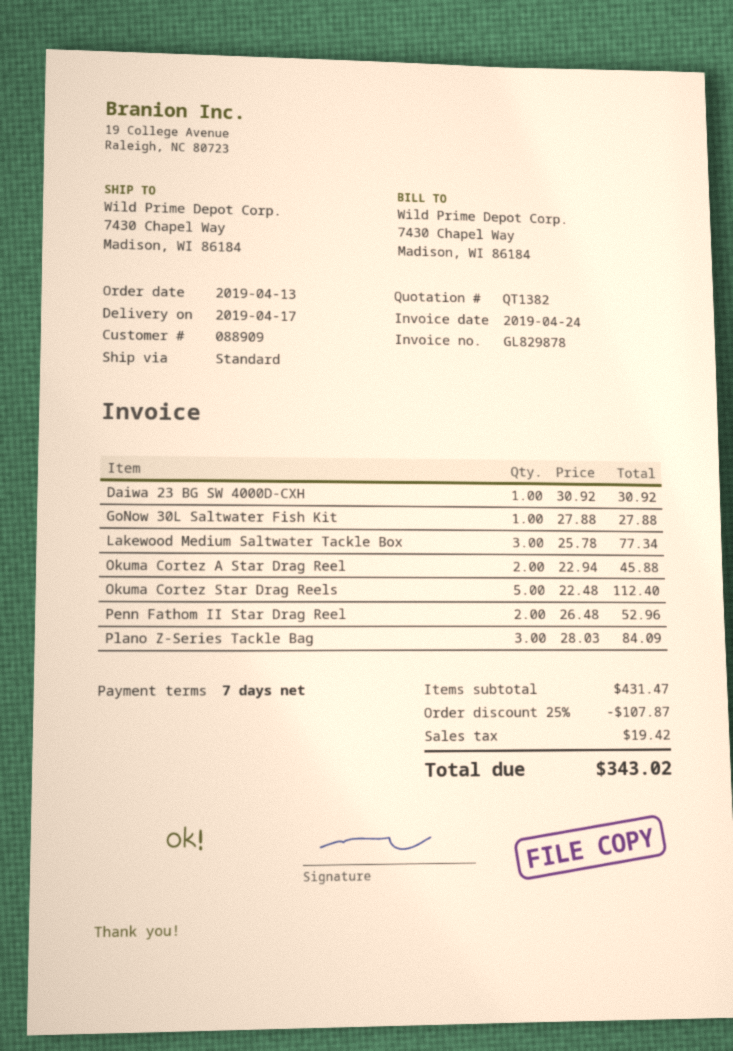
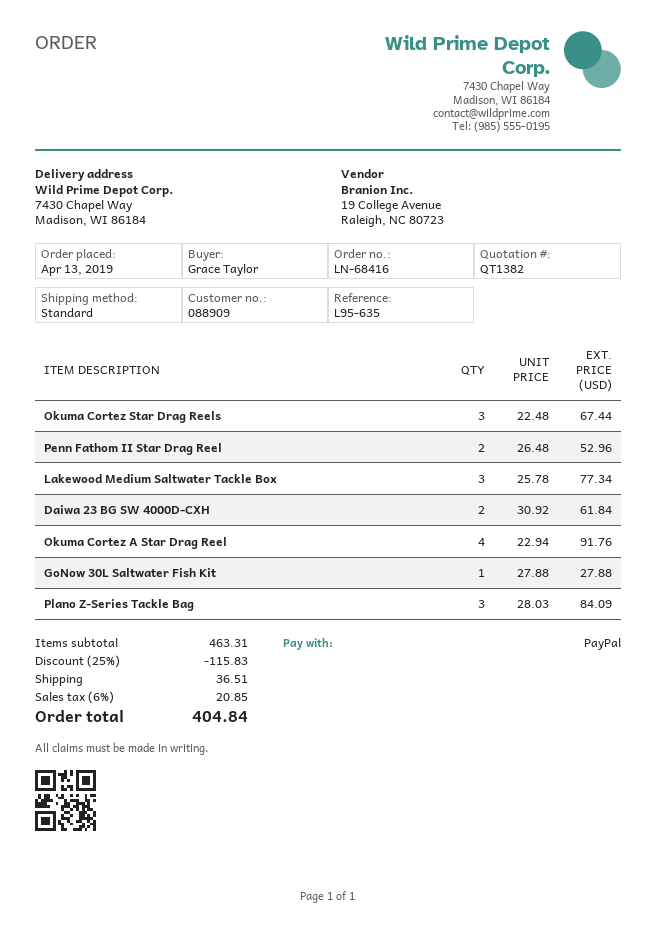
Daiwa 23 BG SW 4000D-CXH: 1 x 30.92 = 30.92 -> 2 x 30.92 = 61.84
Okuma Cortez A Star Drag Reel: 2 x 22.94 = 45.88 -> 4 x 22.94 = 91.76
Okuma Cortez Star Drag Reels: 5 x 22.48 = 112.40 -> 3 x 22.48 = 67.44
subtotal: 431.47 -> 463.31
discount: 25% = 107.87 -> 25% = 115.83
shipping: none -> 36.51
tax: 19.42 -> 20.85
total: 343.02 -> 404.84

